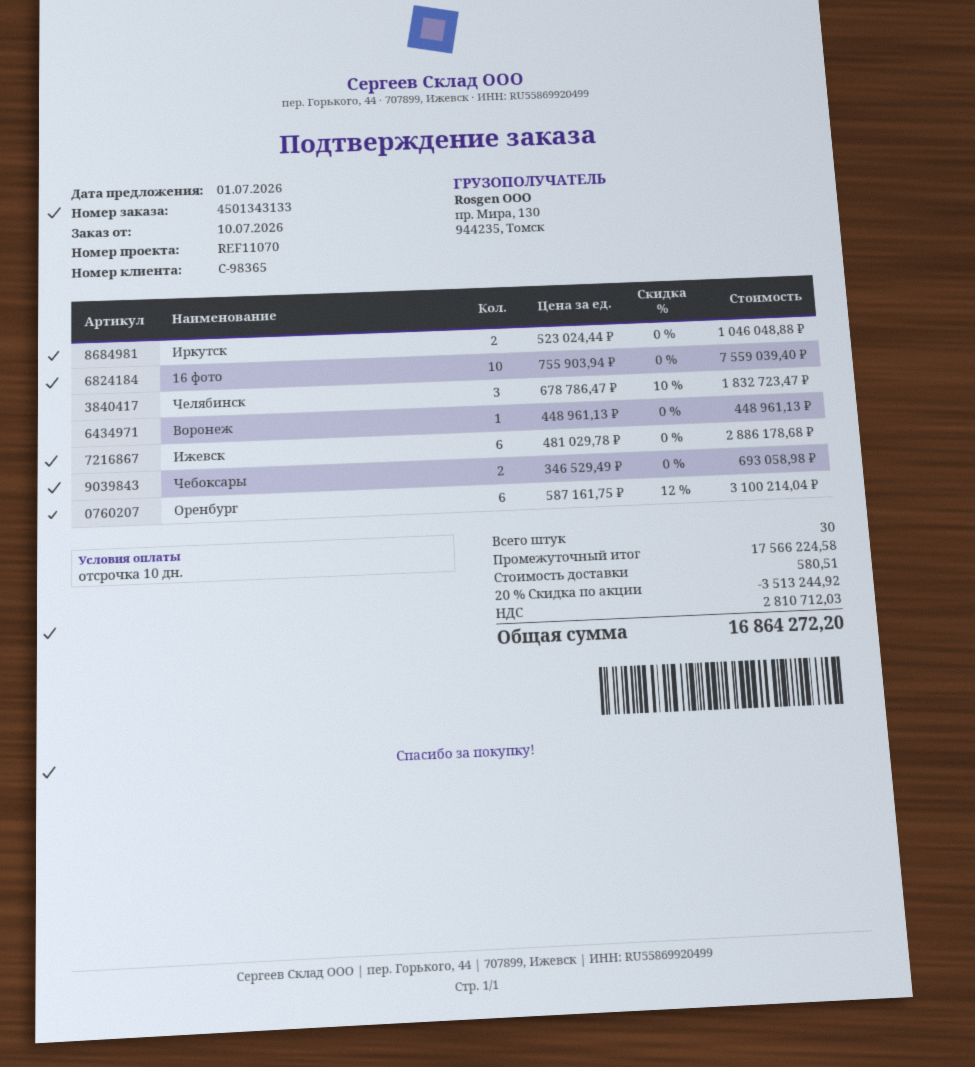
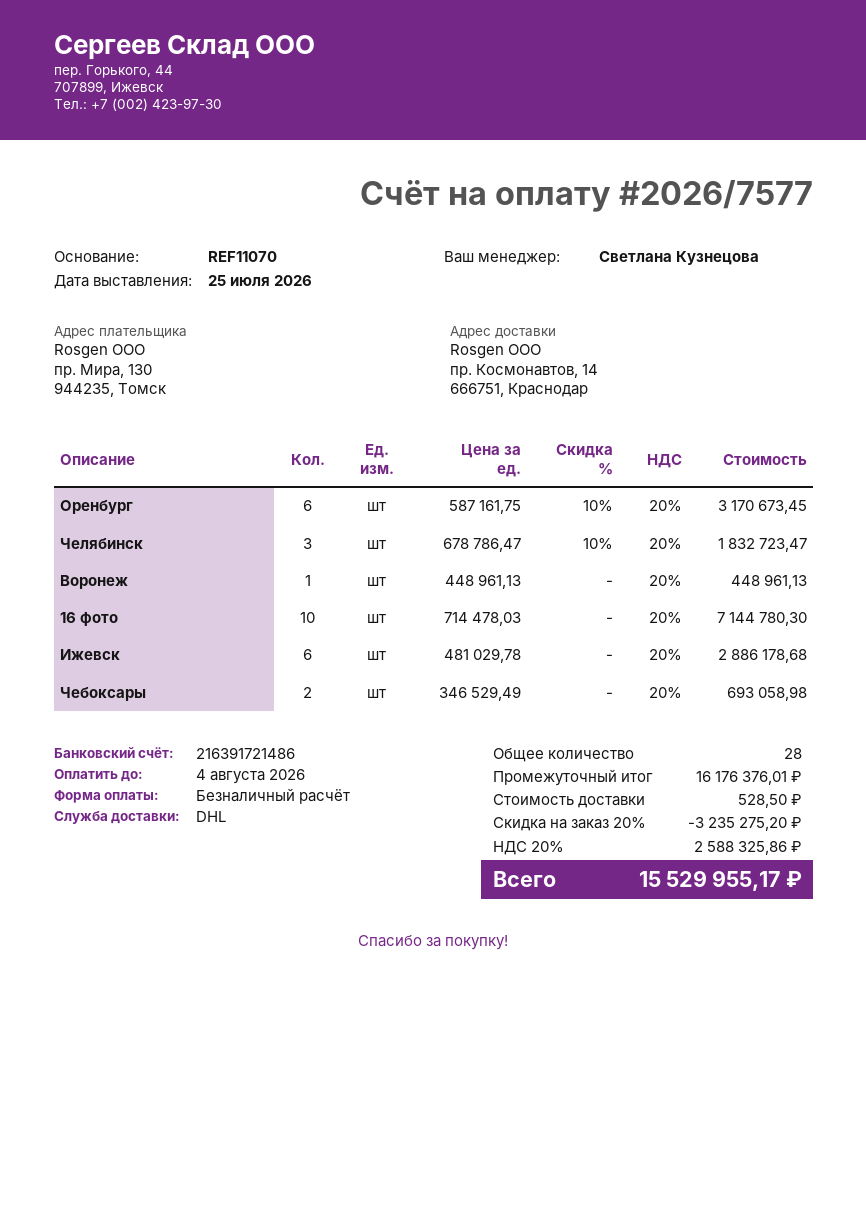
ship to: пр. Мира, 130, 944235, Томск -> пр. Космонавтов, 14, 666751, Краснодар
Иркутск: 2 x 523024.44 = 1046048.88 -> none
16 фото: 10 x 755903.94 = 7559039.40 -> 10 x 714478.03 = 7144780.30
Оренбург: 6 x 587161.75 - 12% = 3100214.04 -> 6 x 587161.75 - 10% = 3170673.45
total quantity: 30 -> 28
subtotal: 17566224.58 -> 16176376.01
discount: 20% = 3513244.92 -> 20% = 3235275.20
shipping: 580.51 -> 528.50
tax: 2810712.03 -> 2588325.86
total: 16864272.20 -> 15529955.17

